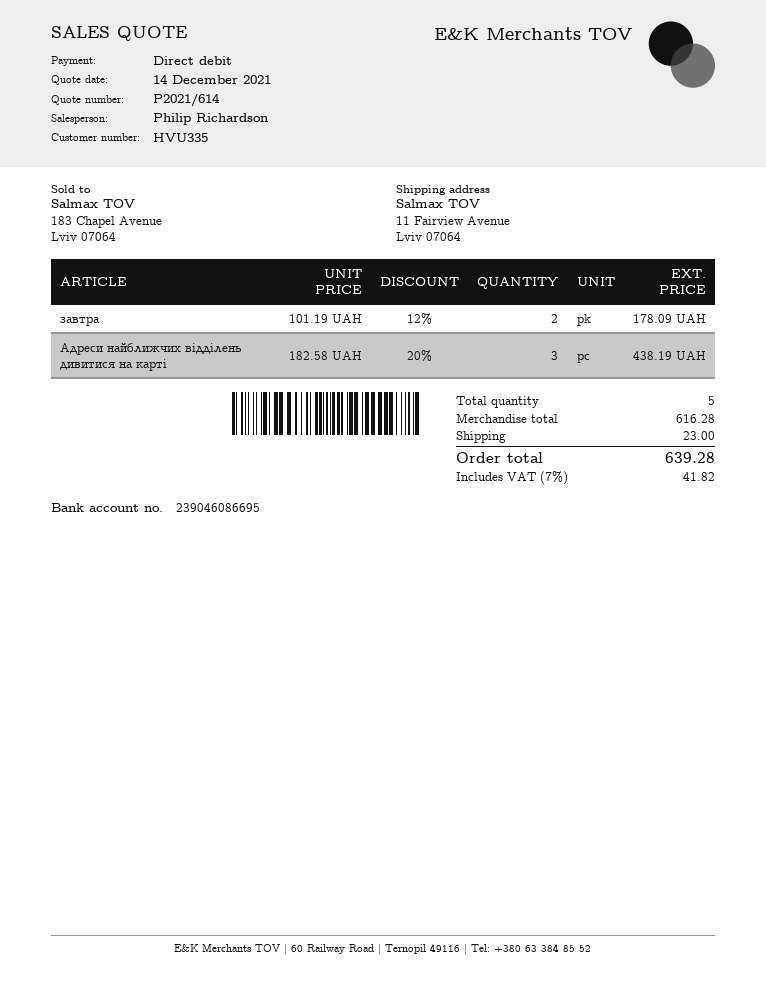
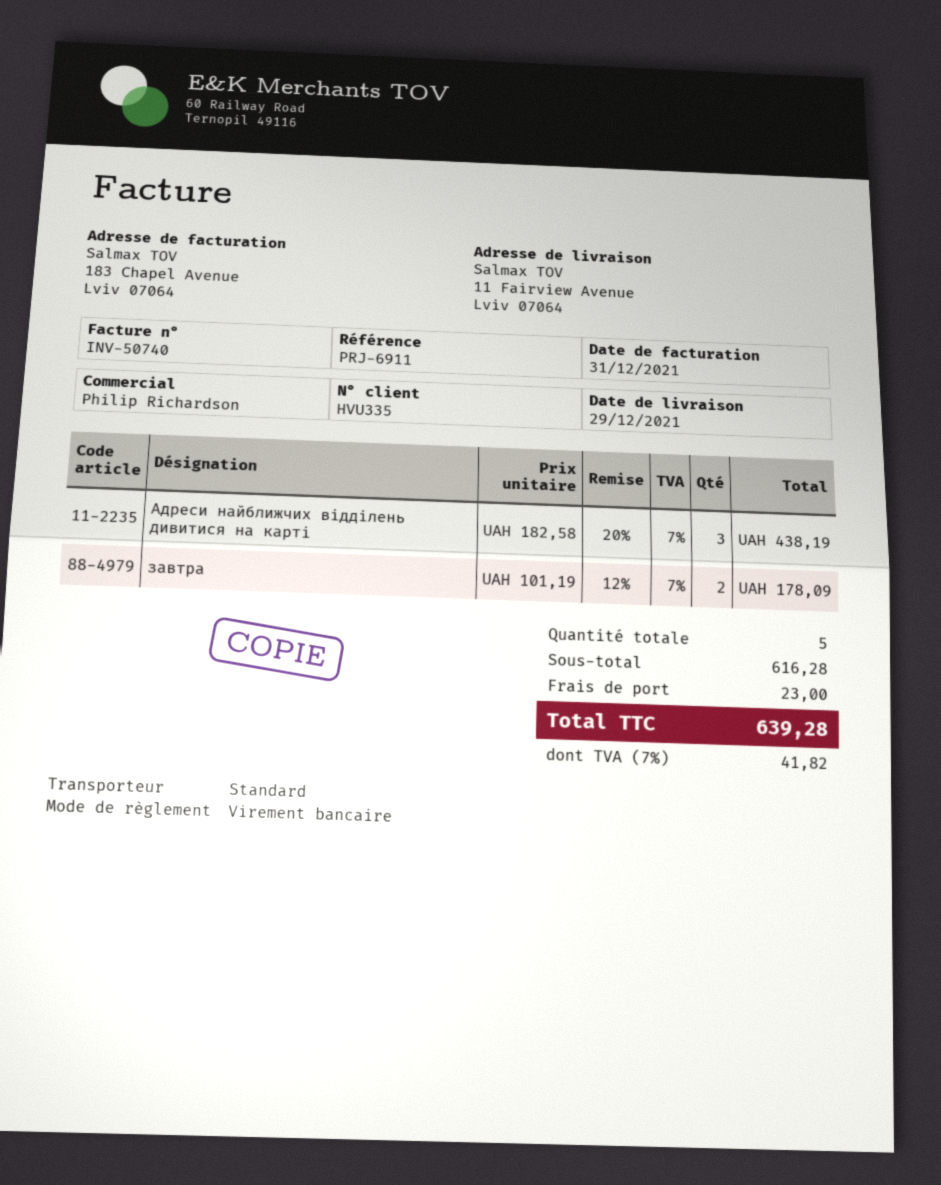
payment method: direct debit -> bank transfer

